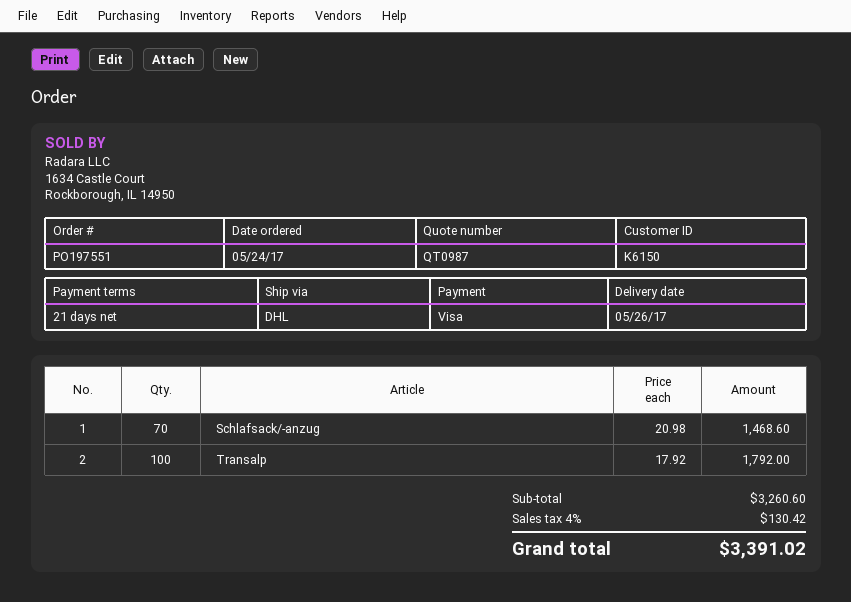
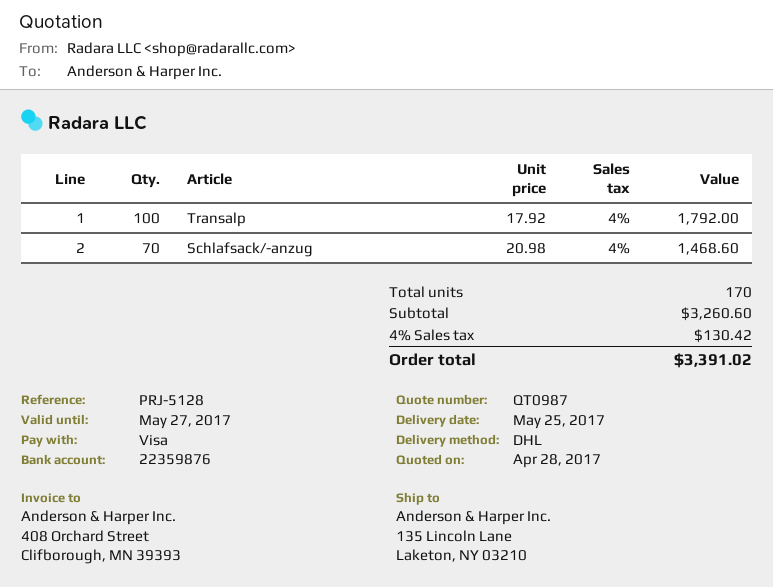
delivery date: 2017-05-26 -> 2017-05-25

